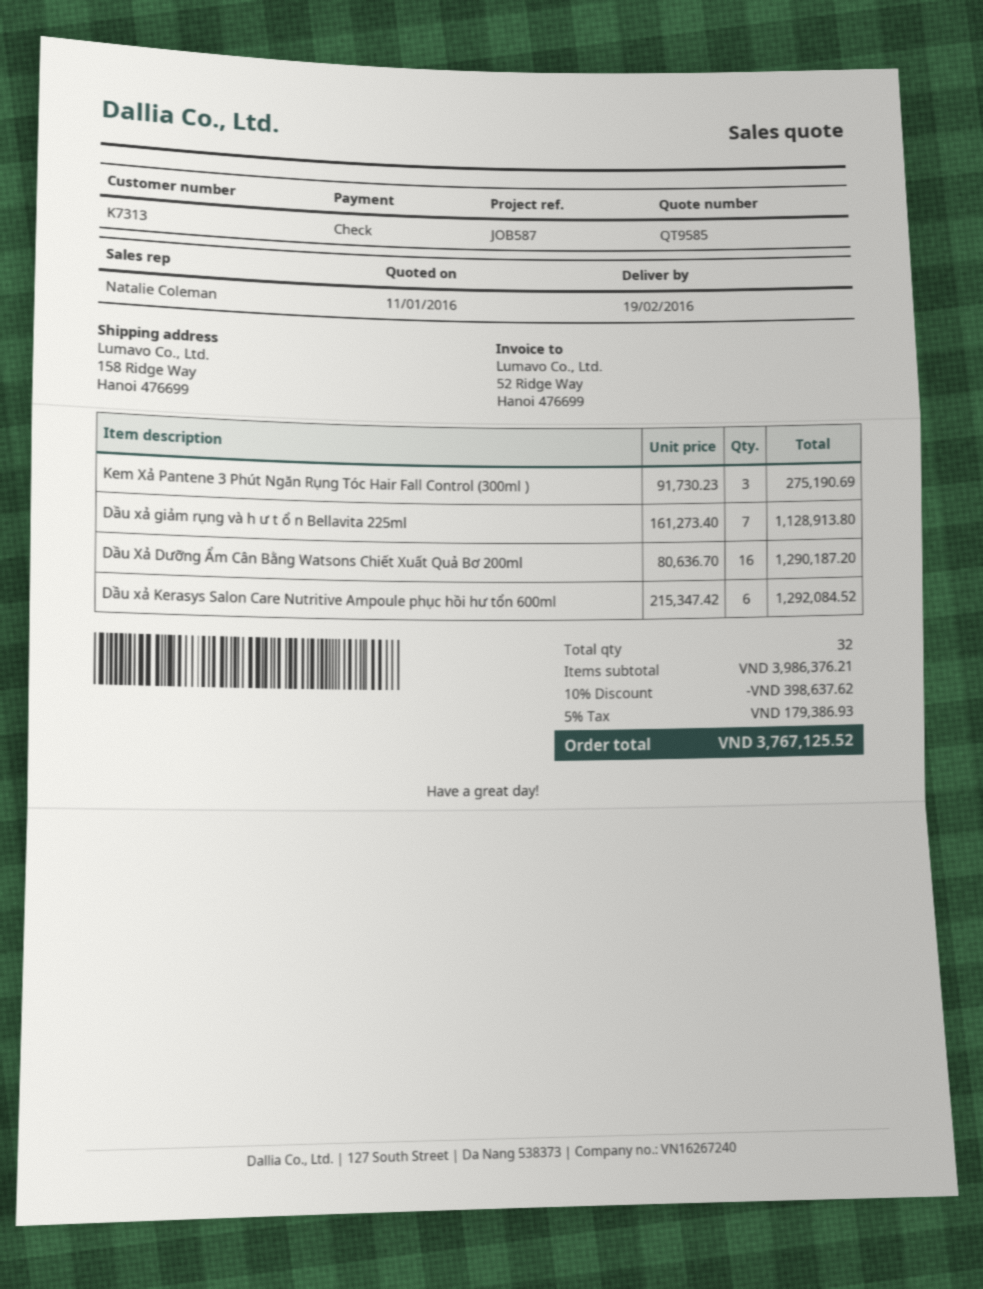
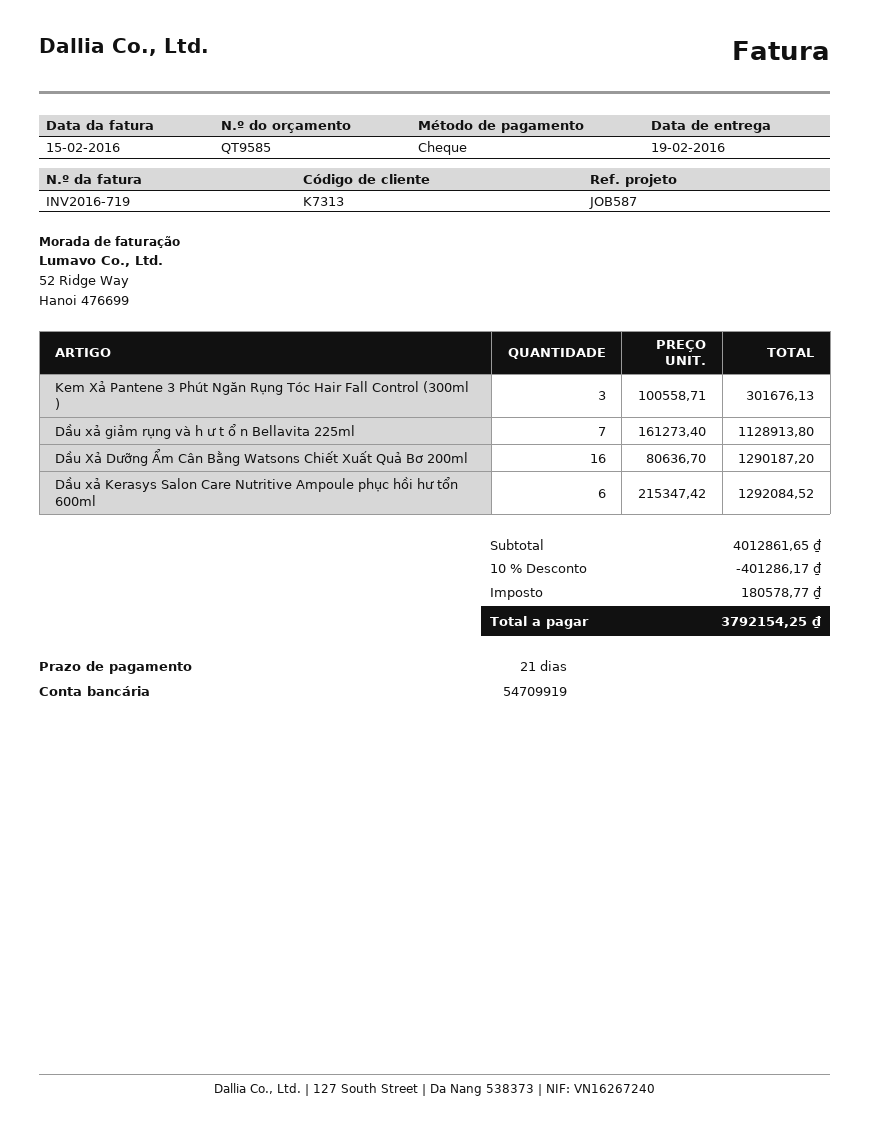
Kem Xả Pantene 3 Phút Ngăn Rụng Tóc Hair Fall Control (300ml ): 3 x 91730.23 = 275190.69 -> 3 x 100558.71 = 301676.13
subtotal: 3986376.21 -> 4012861.65
discount: 10% = 398637.62 -> 10% = 401286.17
tax: 179386.93 -> 180578.77
total: 3767125.52 -> 3792154.25

